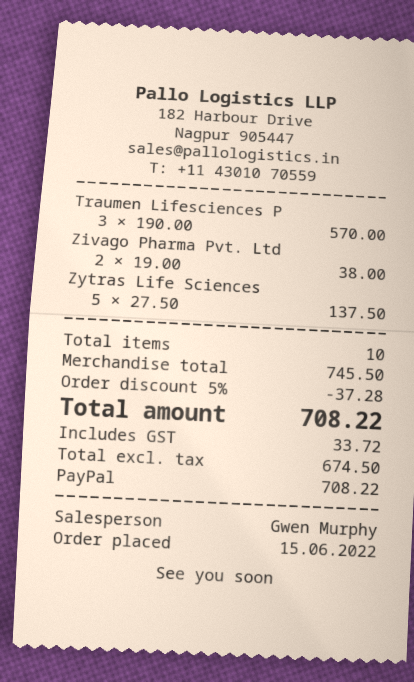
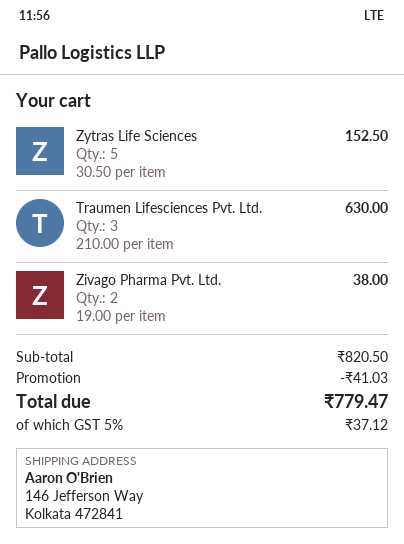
Traumen Lifesciences P: 3 x 190.00 = 570.00 -> 3 x 210.00 = 630.00
Zytras Life Sciences: 5 x 27.50 = 137.50 -> 5 x 30.50 = 152.50
subtotal: 745.50 -> 820.50
discount: 37.28 -> 41.03
tax: 33.72 -> 37.12
total: 708.22 -> 779.47

